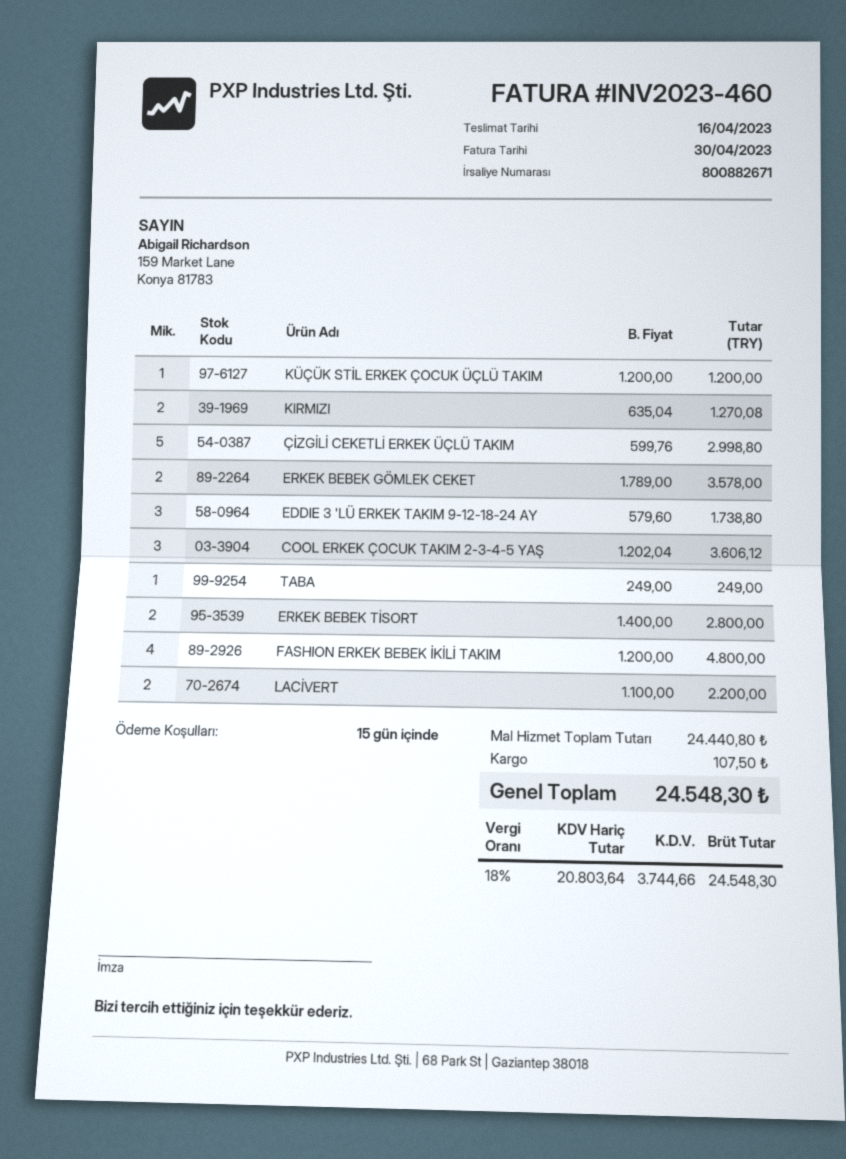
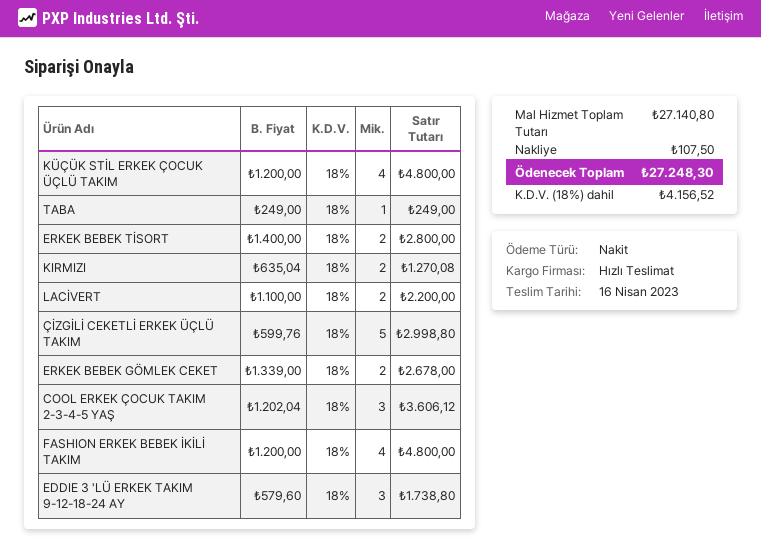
KÜÇÜK STİL ERKEK ÇOCUK ÜÇLÜ TAKIM: 1 x 1200.00 = 1200.00 -> 4 x 1200.00 = 4800.00
ERKEK BEBEK GÖMLEK CEKET: 2 x 1789.00 = 3578.00 -> 2 x 1339.00 = 2678.00
subtotal: 24440.80 -> 27140.80
tax: 18% = 3744.66 -> 18% = 4156.52
total: 24548.30 -> 27248.30

